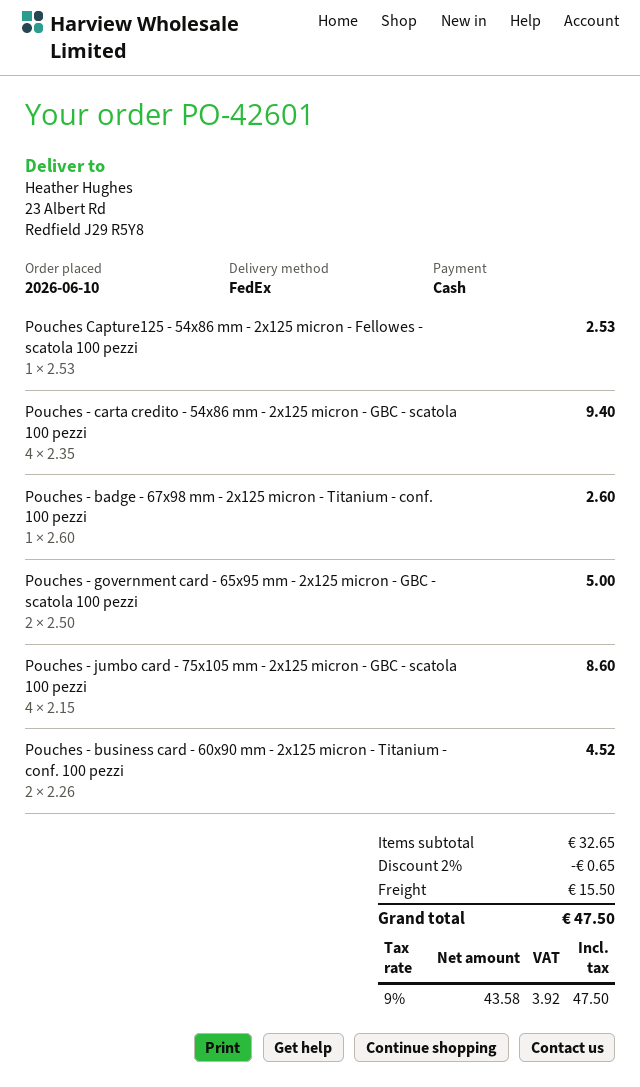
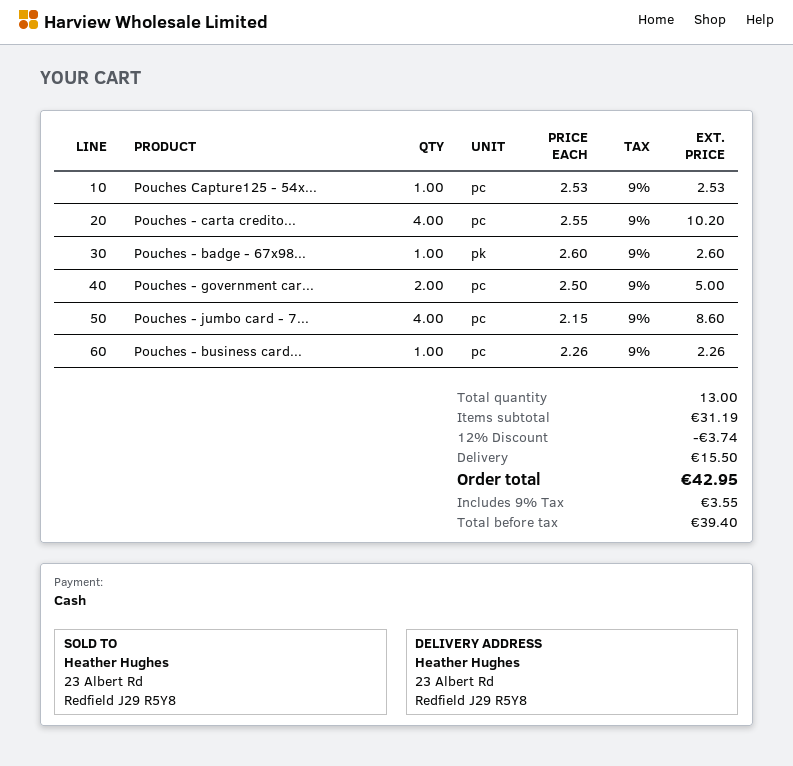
Pouches - carta credito - 54x86 mm - 2x125 micron - GBC - scatola 100 pezzi: 4 x 2.35 = 9.40 -> 4 x 2.55 = 10.20
Pouches - business card - 60x90 mm - 2x125 micron - Titanium - conf. 100 pezzi: 2 x 2.26 = 4.52 -> 1 x 2.26 = 2.26
subtotal: 32.65 -> 31.19
discount: 2% = 0.65 -> 12% = 3.74
net: 43.58 -> 39.40
tax: 9% = 3.92 -> 9% = 3.55
total: 47.50 -> 42.95

